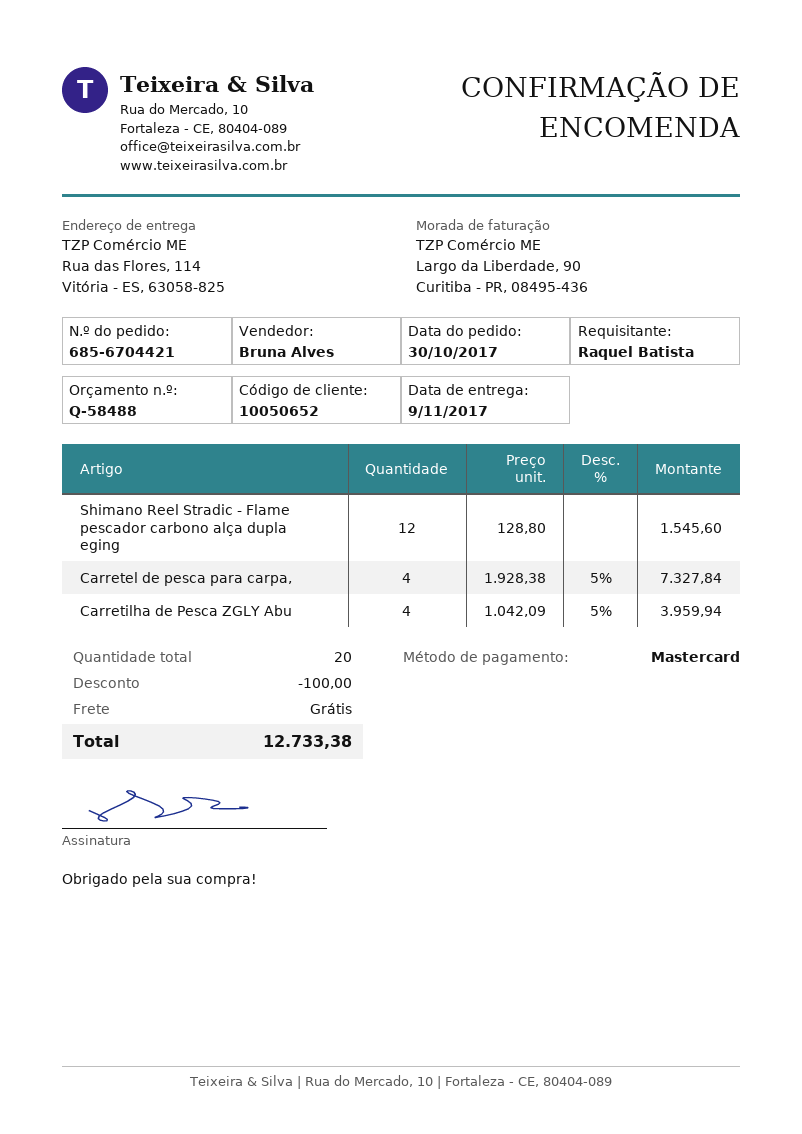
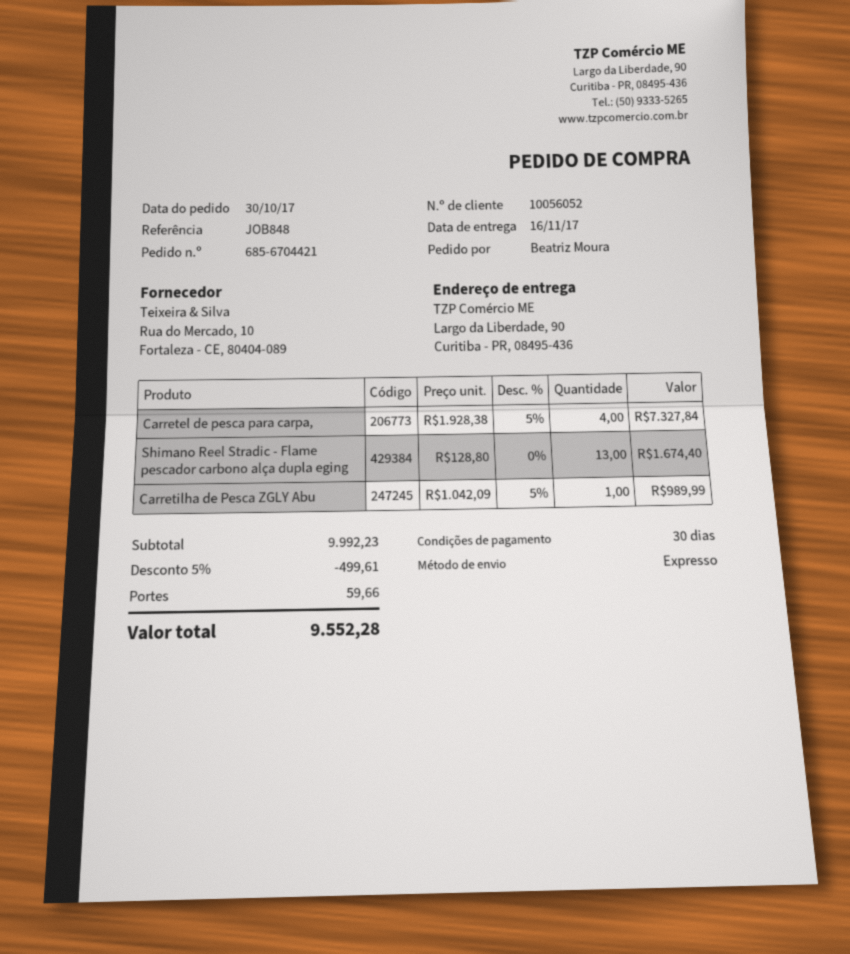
delivery date: 2017-11-09 -> 2017-11-16
customer number: 10050652 -> 10056052
ordered by: Raquel Batista -> Beatriz Moura
ship to: Rua das Flores, 114, Vitória - ES, 63058-825 -> Largo da Liberdade, 90, Curitiba - PR, 08495-436
Shimano Reel Stradic - Flame pescador carbono alça dupla eging: 12 x 128.80 = 1545.60 -> 13 x 128.80 = 1674.40
Carretilha de Pesca ZGLY Abu: 4 x 1042.09 - 5% = 3959.94 -> 1 x 1042.09 - 5% = 989.99
discount: 100.00 -> 499.61
shipping: 0.00 -> 59.66
total: 12733.38 -> 9552.28

